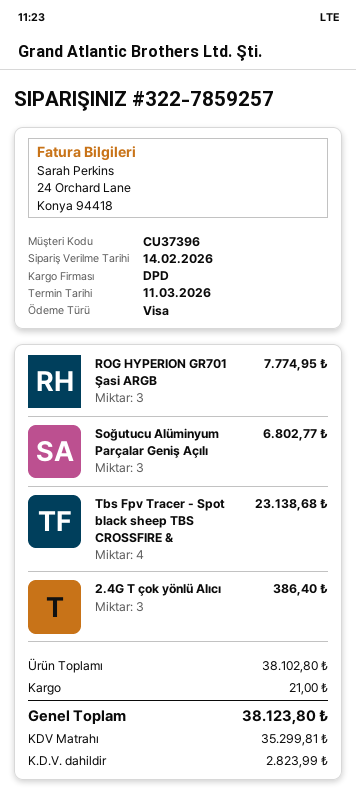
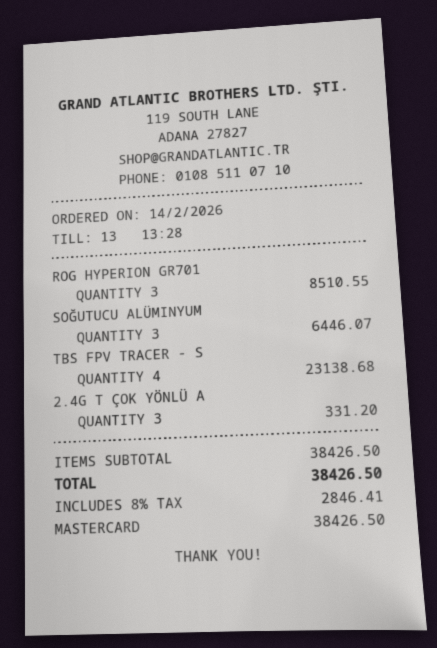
payment method: Visa -> Mastercard
ROG HYPERION GR701 Şasi ARGB: 3 for 7774.95 -> 3 for 8510.55
Soğutucu Alüminyum Parçalar Geniş Açılı: 3 for 6802.77 -> 3 for 6446.07
2.4G T çok yönlü Alıcı: 3 for 386.40 -> 3 for 331.20
subtotal: 38102.80 -> 38426.50
shipping: 21.00 -> none
tax: 2823.99 -> 2846.41
total: 38123.80 -> 38426.50

